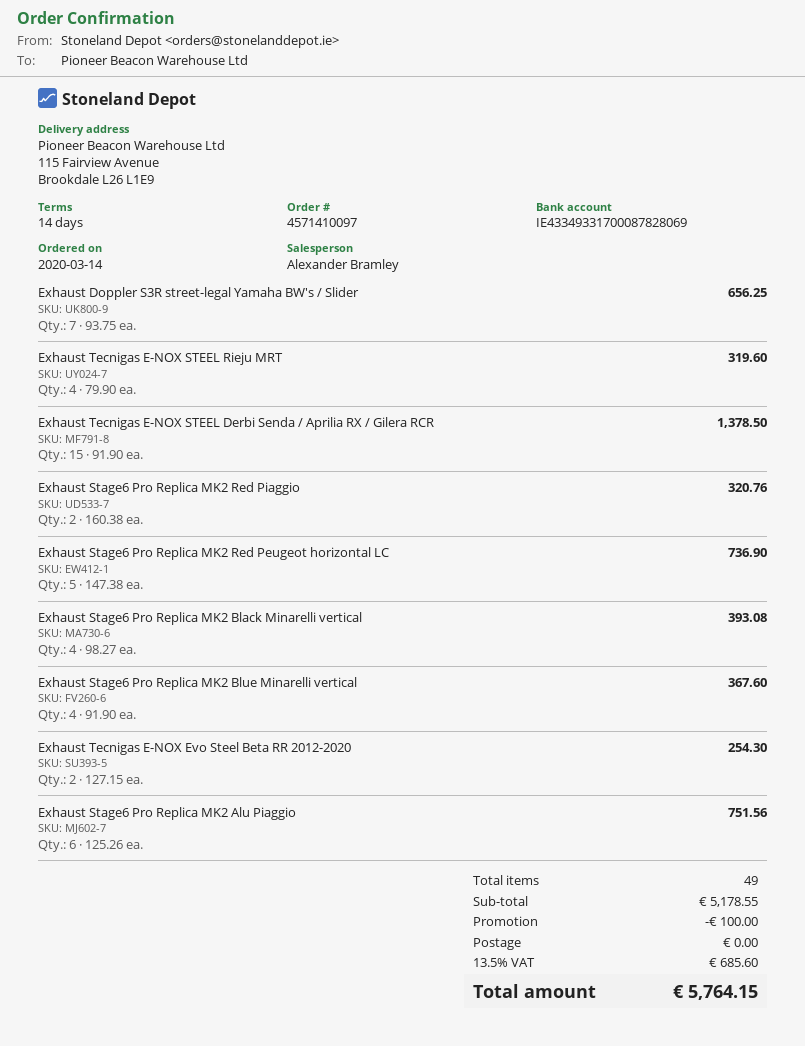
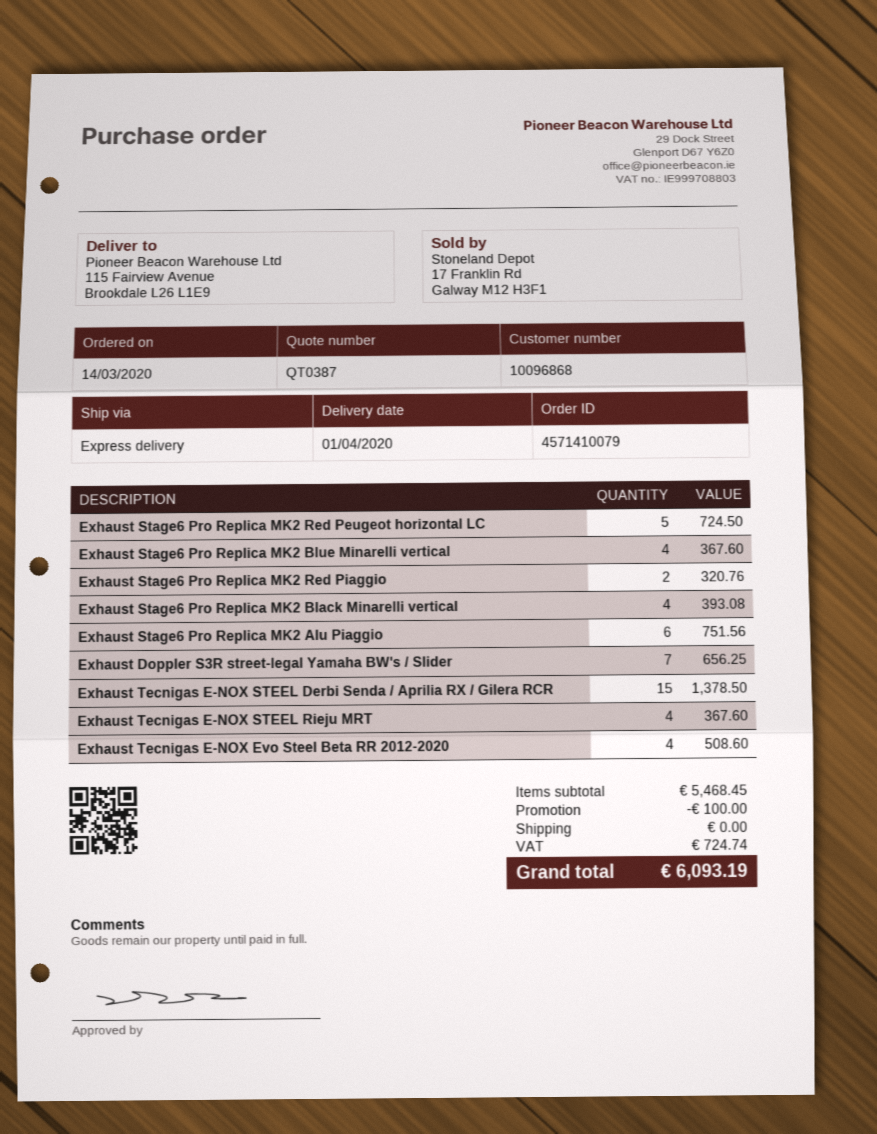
order number: 4571410097 -> 4571410079
Exhaust Tecnigas E-NOX STEEL Rieju MRT: 4 for 319.60 -> 4 for 367.60
Exhaust Stage6 Pro Replica MK2 Red Peugeot horizontal LC: 5 for 736.90 -> 5 for 724.50
Exhaust Tecnigas E-NOX Evo Steel Beta RR 2012-2020: 2 for 254.30 -> 4 for 508.60
subtotal: 5178.55 -> 5468.45
tax: 685.60 -> 724.74
total: 5764.15 -> 6093.19

